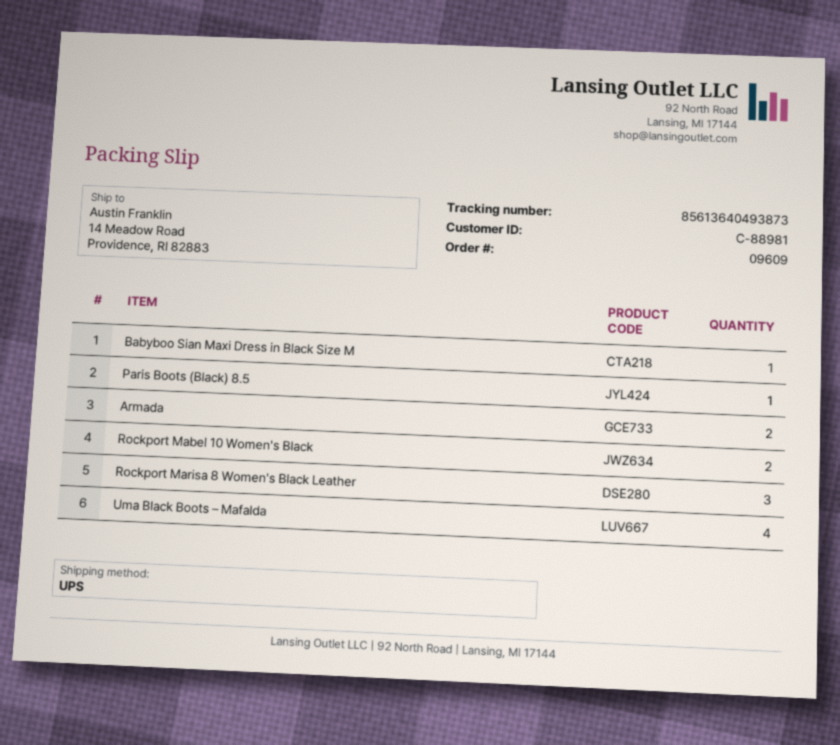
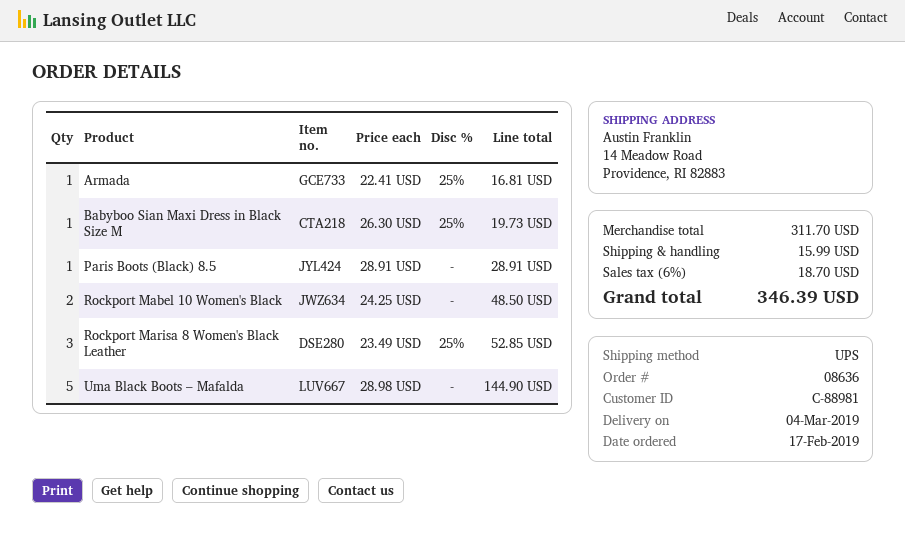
order number: 09609 -> 08636
Armada: 2 -> 1
Uma Black Boots – Mafalda: 4 -> 5

